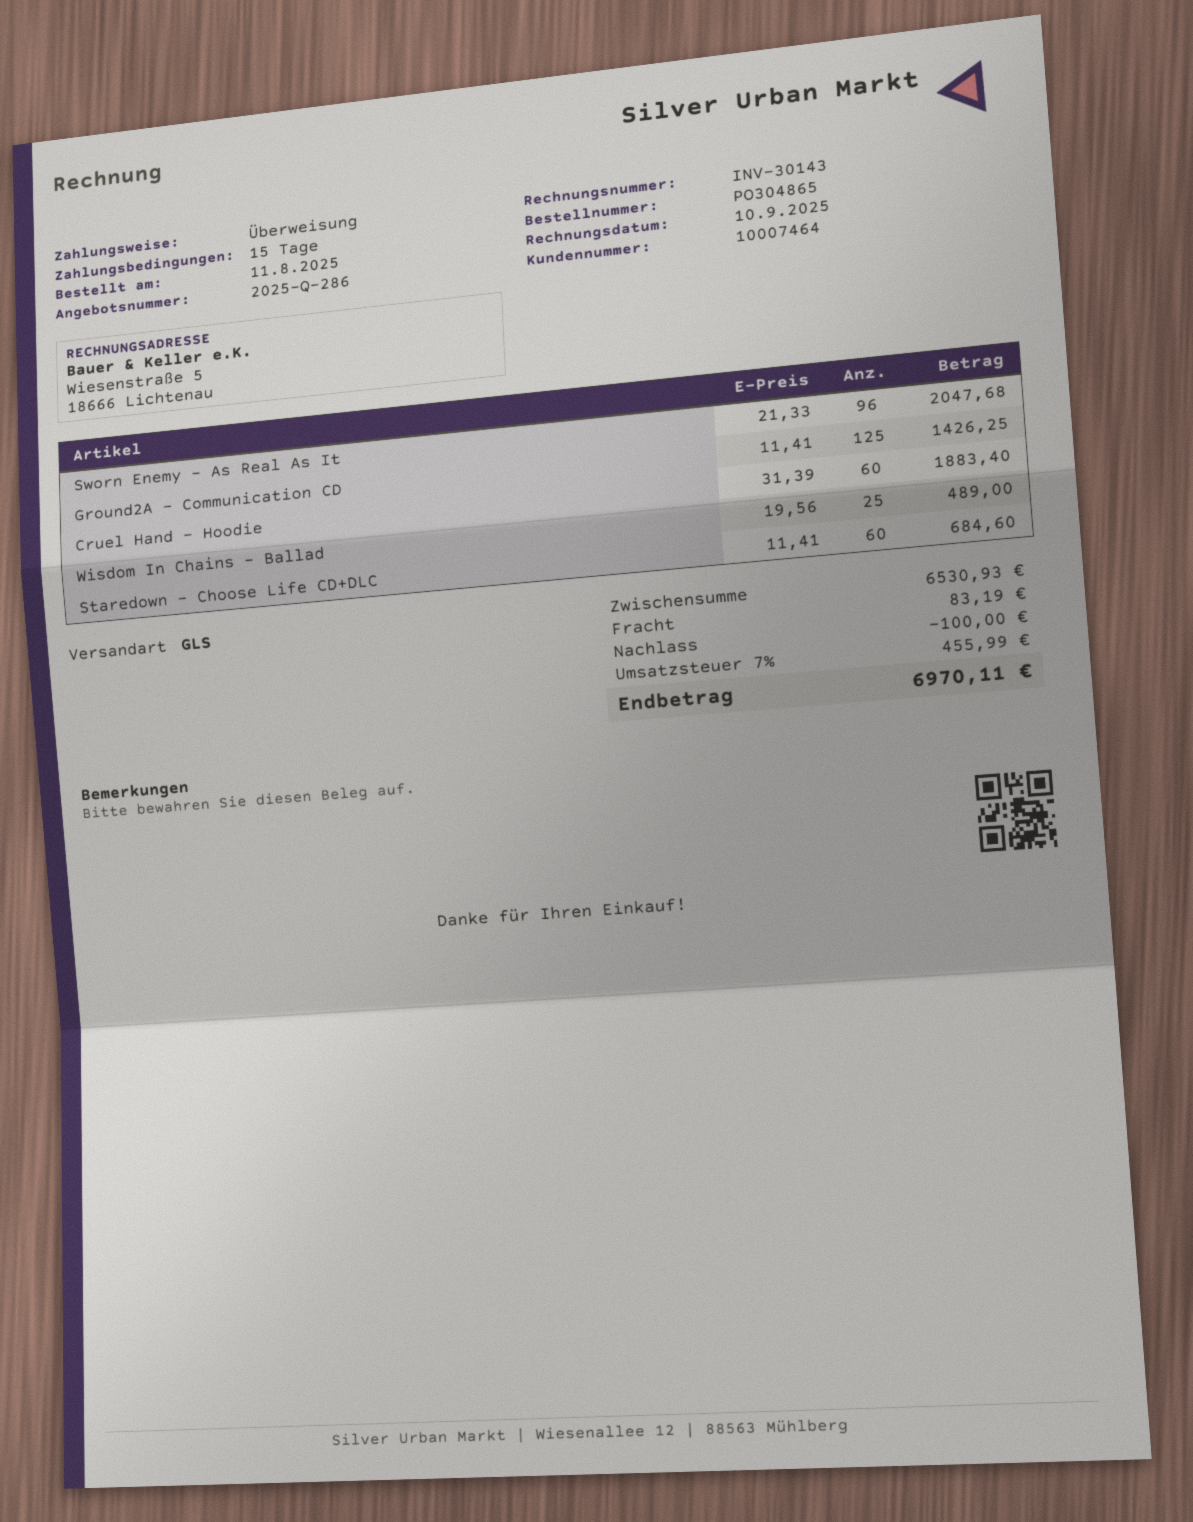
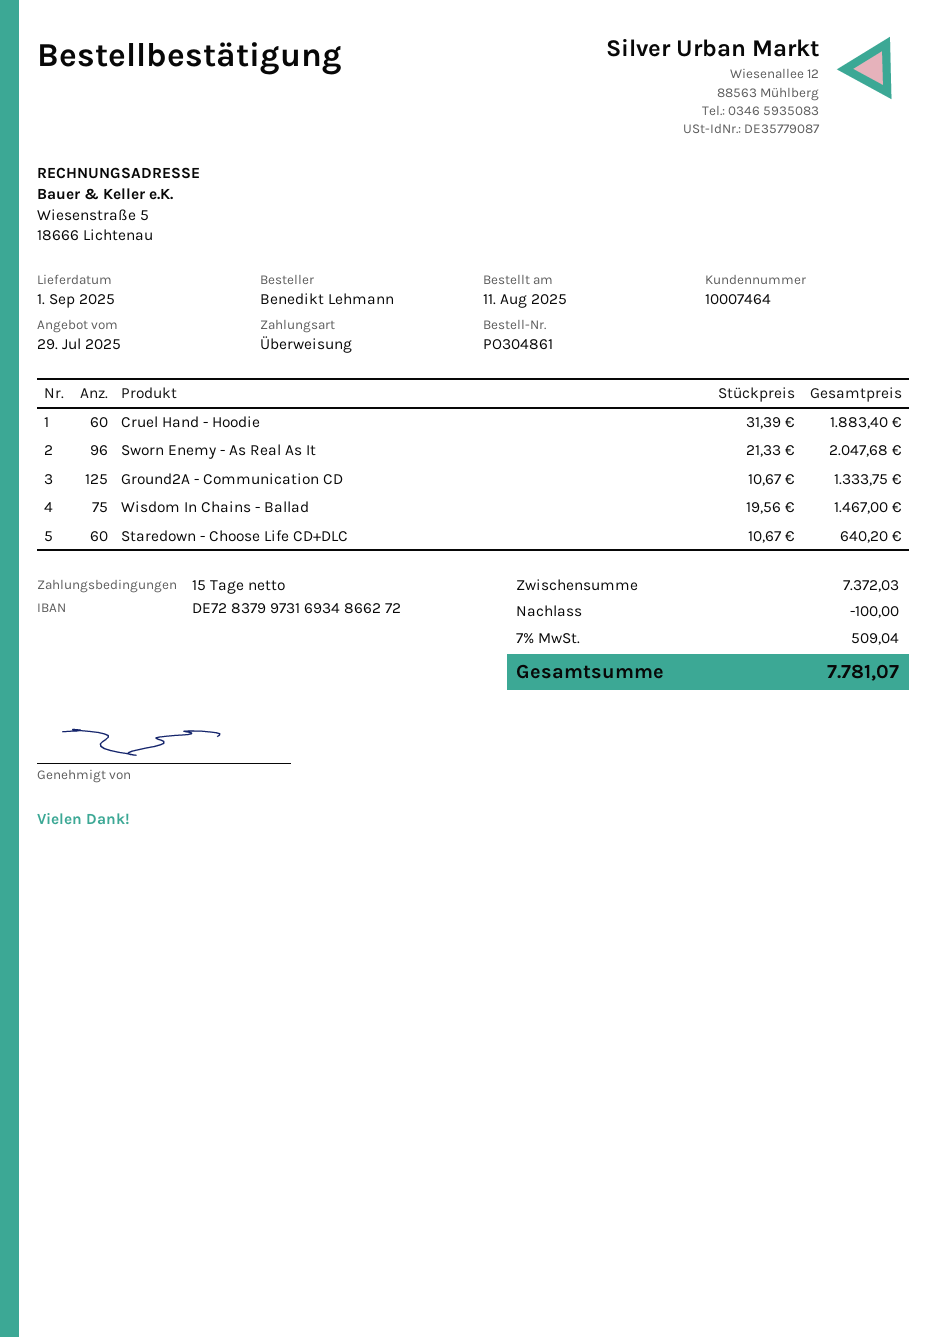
order number: PO304865 -> PO304861
Ground2A - Communication CD: 125 x 11.41 = 1426.25 -> 125 x 10.67 = 1333.75
Wisdom In Chains - Ballad: 25 x 19.56 = 489.00 -> 75 x 19.56 = 1467.00
Staredown - Choose Life CD+DLC: 60 x 11.41 = 684.60 -> 60 x 10.67 = 640.20
subtotal: 6530.93 -> 7372.03
shipping: 83.19 -> none
tax: 7% = 455.99 -> 7% = 509.04
total: 6970.11 -> 7781.07

